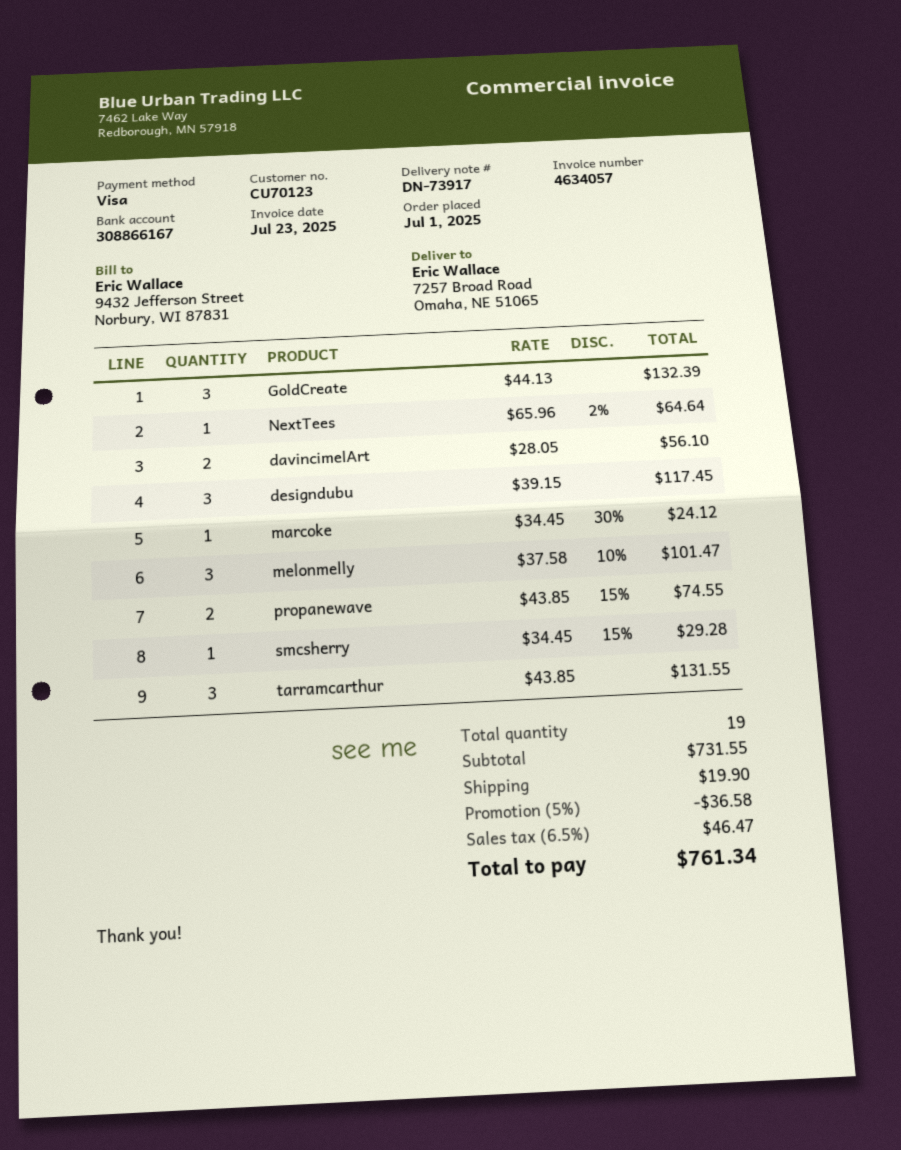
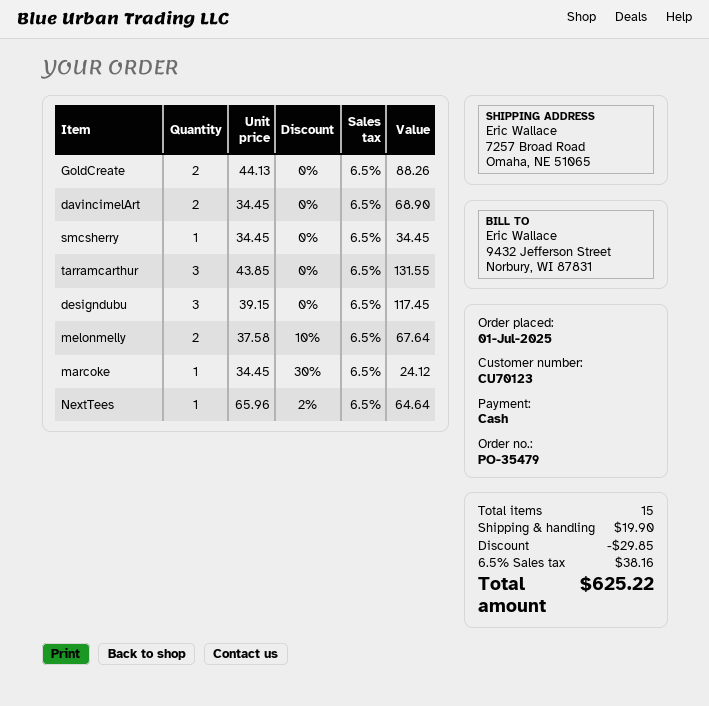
payment method: Visa -> cash
GoldCreate: 3 x 44.13 = 132.39 -> 2 x 44.13 = 88.26
davincimelArt: 2 x 28.05 = 56.10 -> 2 x 34.45 = 68.90
melonmelly: 3 x 37.58 - 10% = 101.47 -> 2 x 37.58 - 10% = 67.64
propanewave: 2 x 43.85 - 15% = 74.55 -> none
smcsherry: 1 x 34.45 - 15% = 29.28 -> 1 x 34.45 = 34.45
total quantity: 19 -> 15
discount: 36.58 -> 29.85
tax: 6.5% = 46.47 -> 6.5% = 38.16
total: 761.34 -> 625.22

